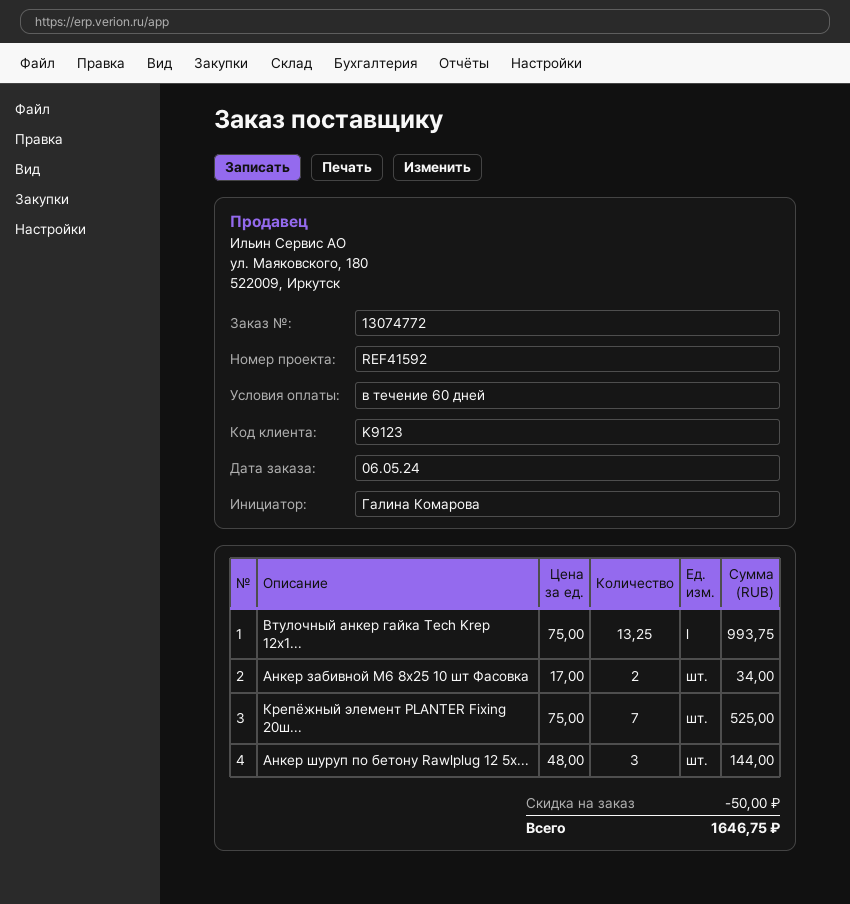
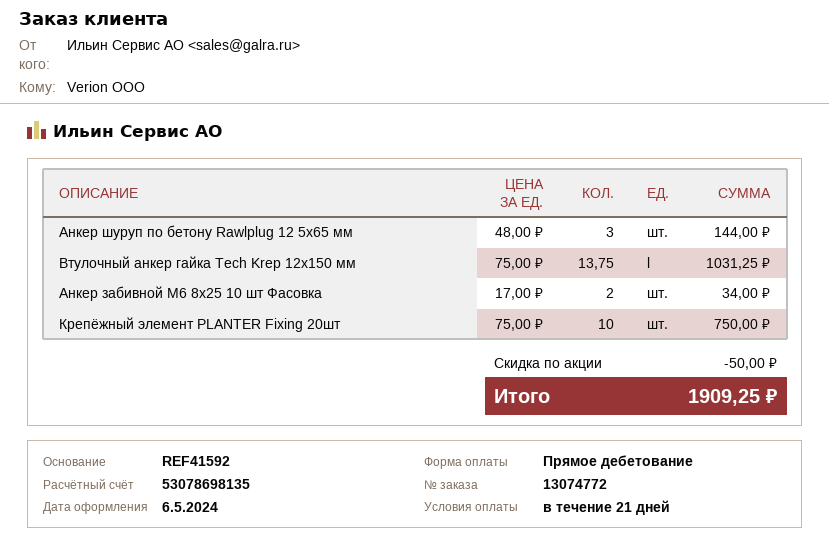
payment terms: 60 days -> 21 days
Втулочный анкер гайка Tech Krep 12x1...: 13.25 x 75.00 = 993.75 -> 13.75 x 75.00 = 1031.25
Крепёжный элемент PLANTER Fixing 20ш...: 7 x 75.00 = 525.00 -> 10 x 75.00 = 750.00
total: 1646.75 -> 1909.25

